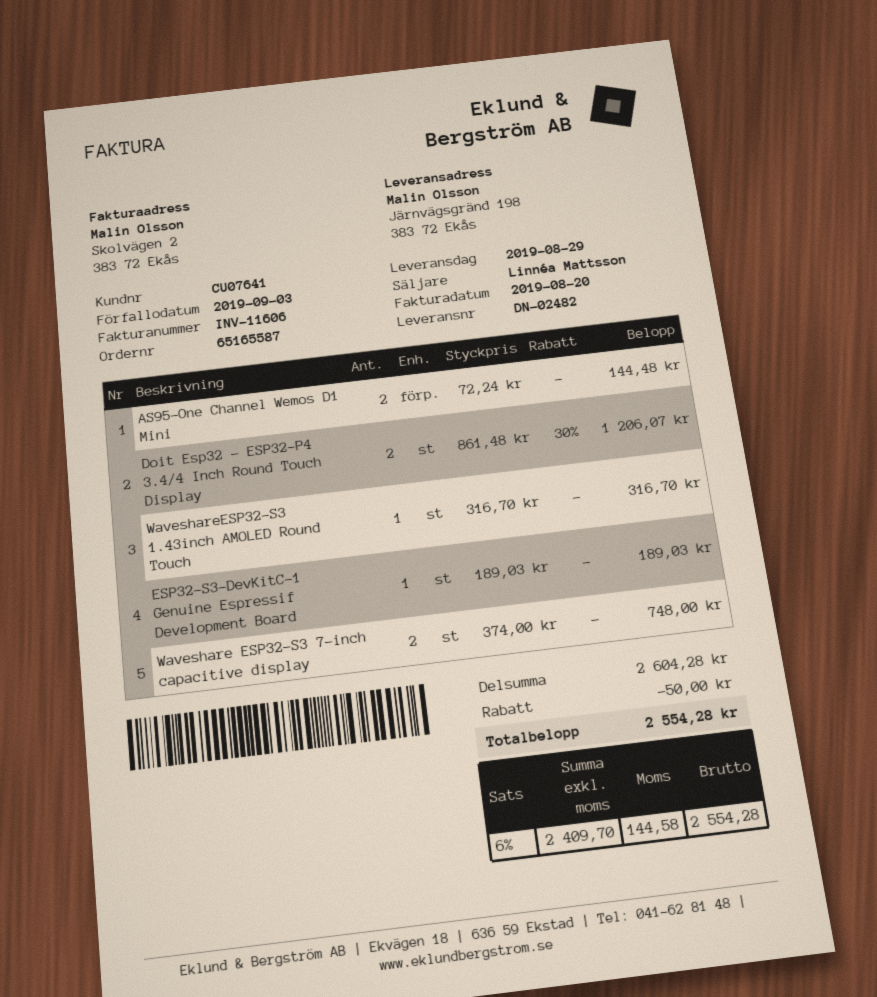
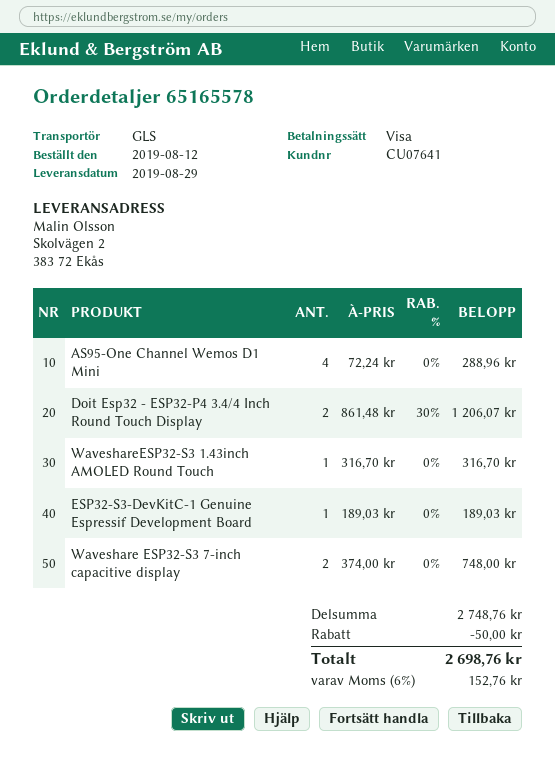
order number: 65165587 -> 65165578
ship to: Järnvägsgränd 198, 383 72 Ekås -> Skolvägen 2, 383 72 Ekås
AS95-One Channel Wemos D1 Mini: 2 x 72.24 = 144.48 -> 4 x 72.24 = 288.96
subtotal: 2604.28 -> 2748.76
tax: 6% = 144.58 -> 6% = 152.76
total: 2554.28 -> 2698.76

